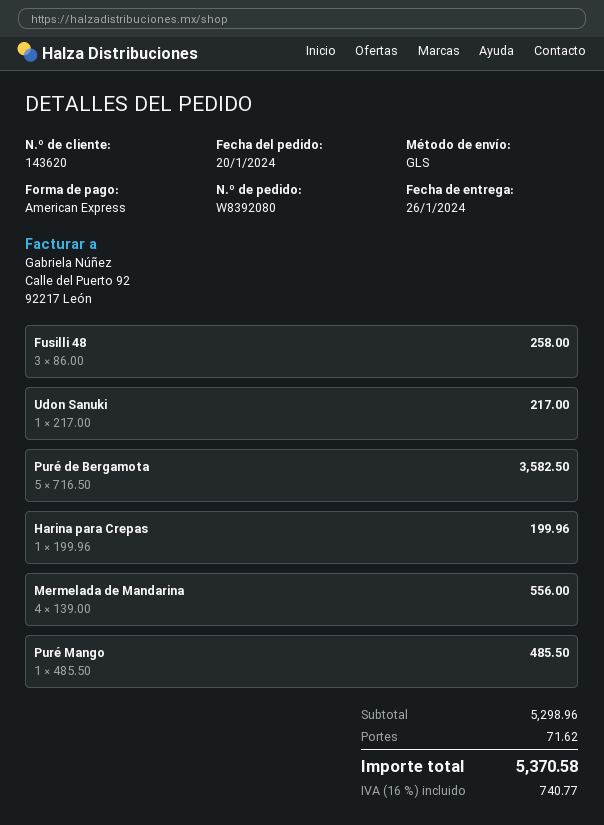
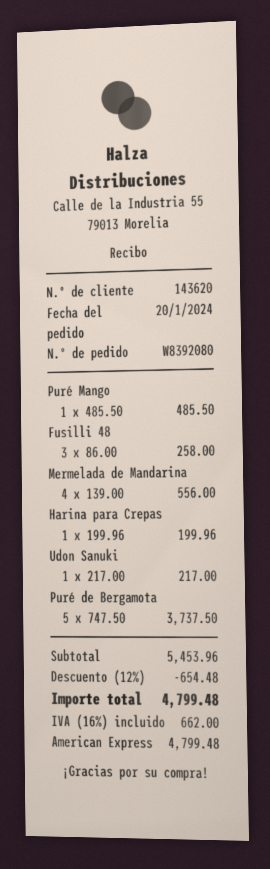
Puré de Bergamota: 5 x 716.50 = 3582.50 -> 5 x 747.50 = 3737.50
subtotal: 5298.96 -> 5453.96
discount: none -> 12% = 654.48
shipping: 71.62 -> none
tax: 16% = 740.77 -> 16% = 662.00
total: 5370.58 -> 4799.48

